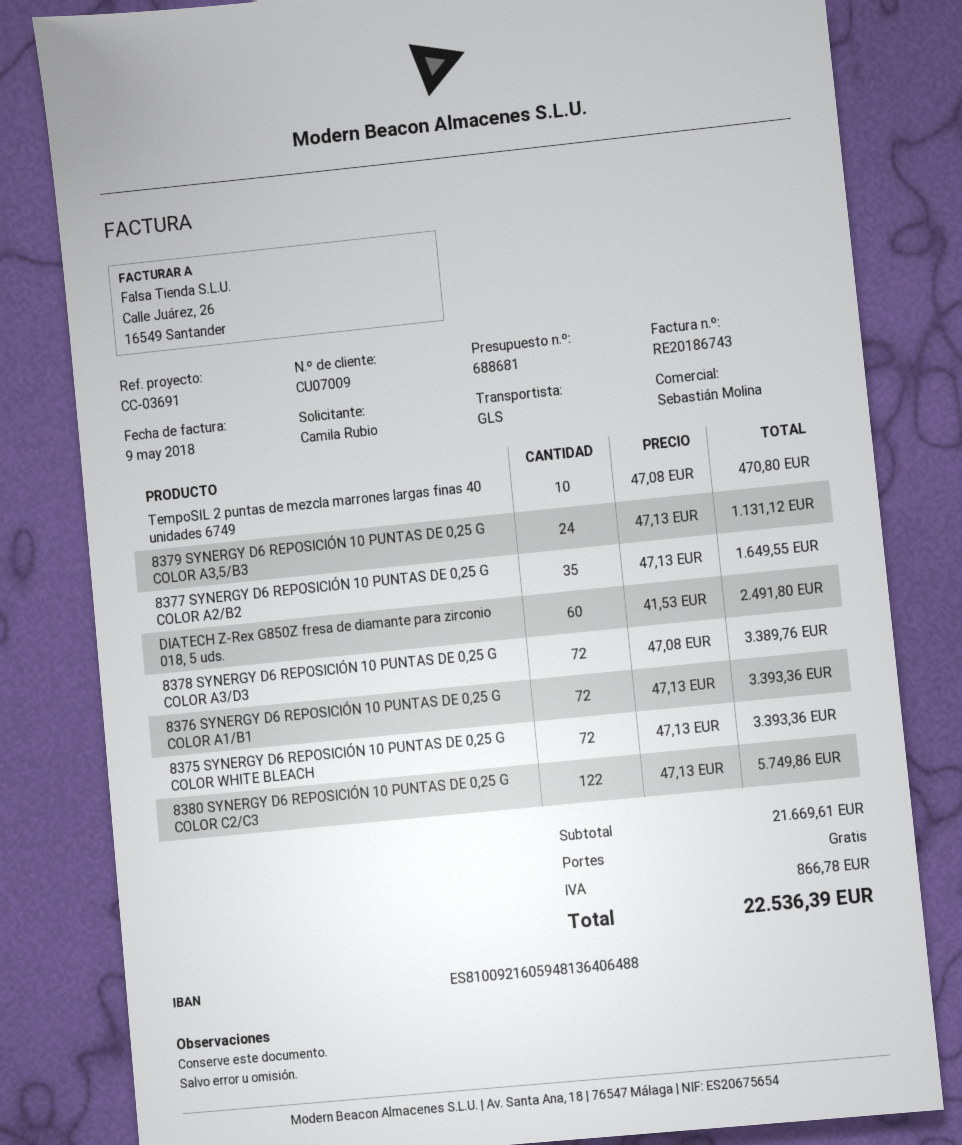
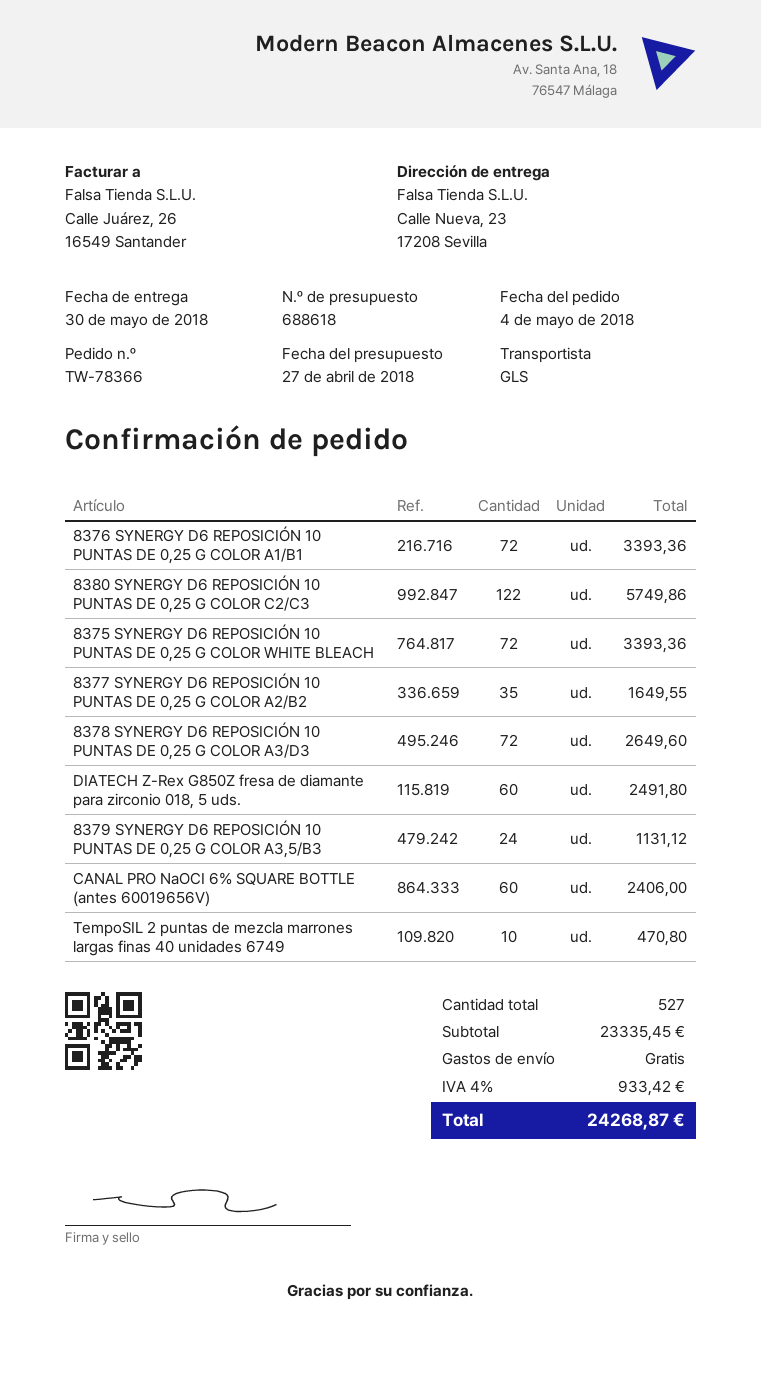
quote number: 688681 -> 688618
8378 SYNERGY D6 REPOSICIÓN 10 PUNTAS DE 0,25 G COLOR A3/D3: 72 for 3389.76 -> 72 for 2649.60
CANAL PRO NaOCI 6% SQUARE BOTTLE (antes 60019656V): none -> 60 for 2406.00
subtotal: 21669.61 -> 23335.45
tax: 866.78 -> 933.42
total: 22536.39 -> 24268.87

